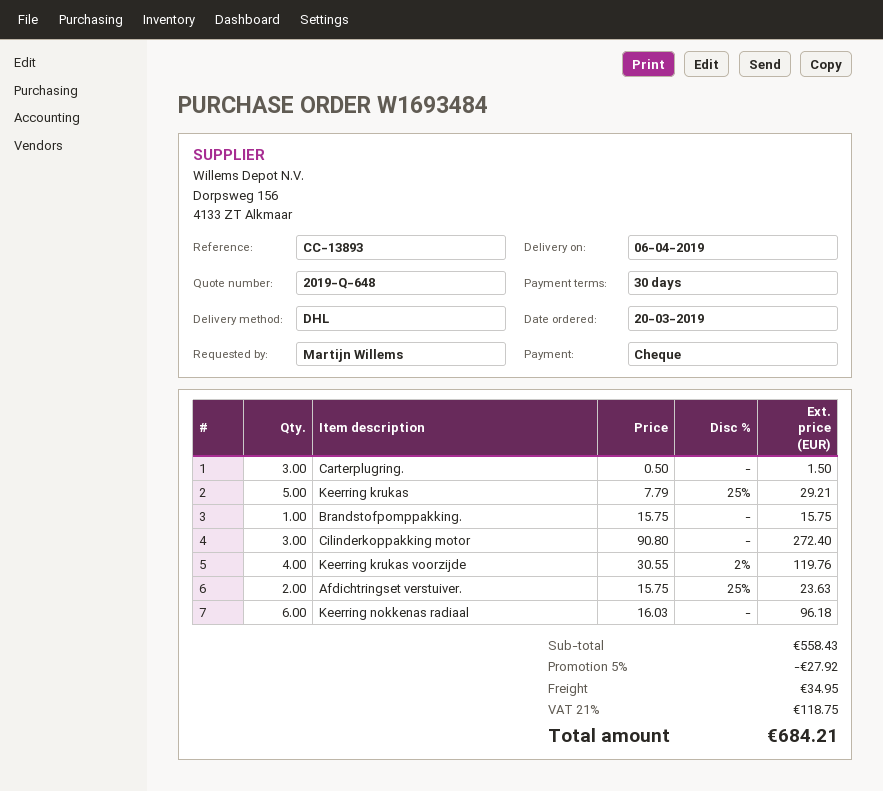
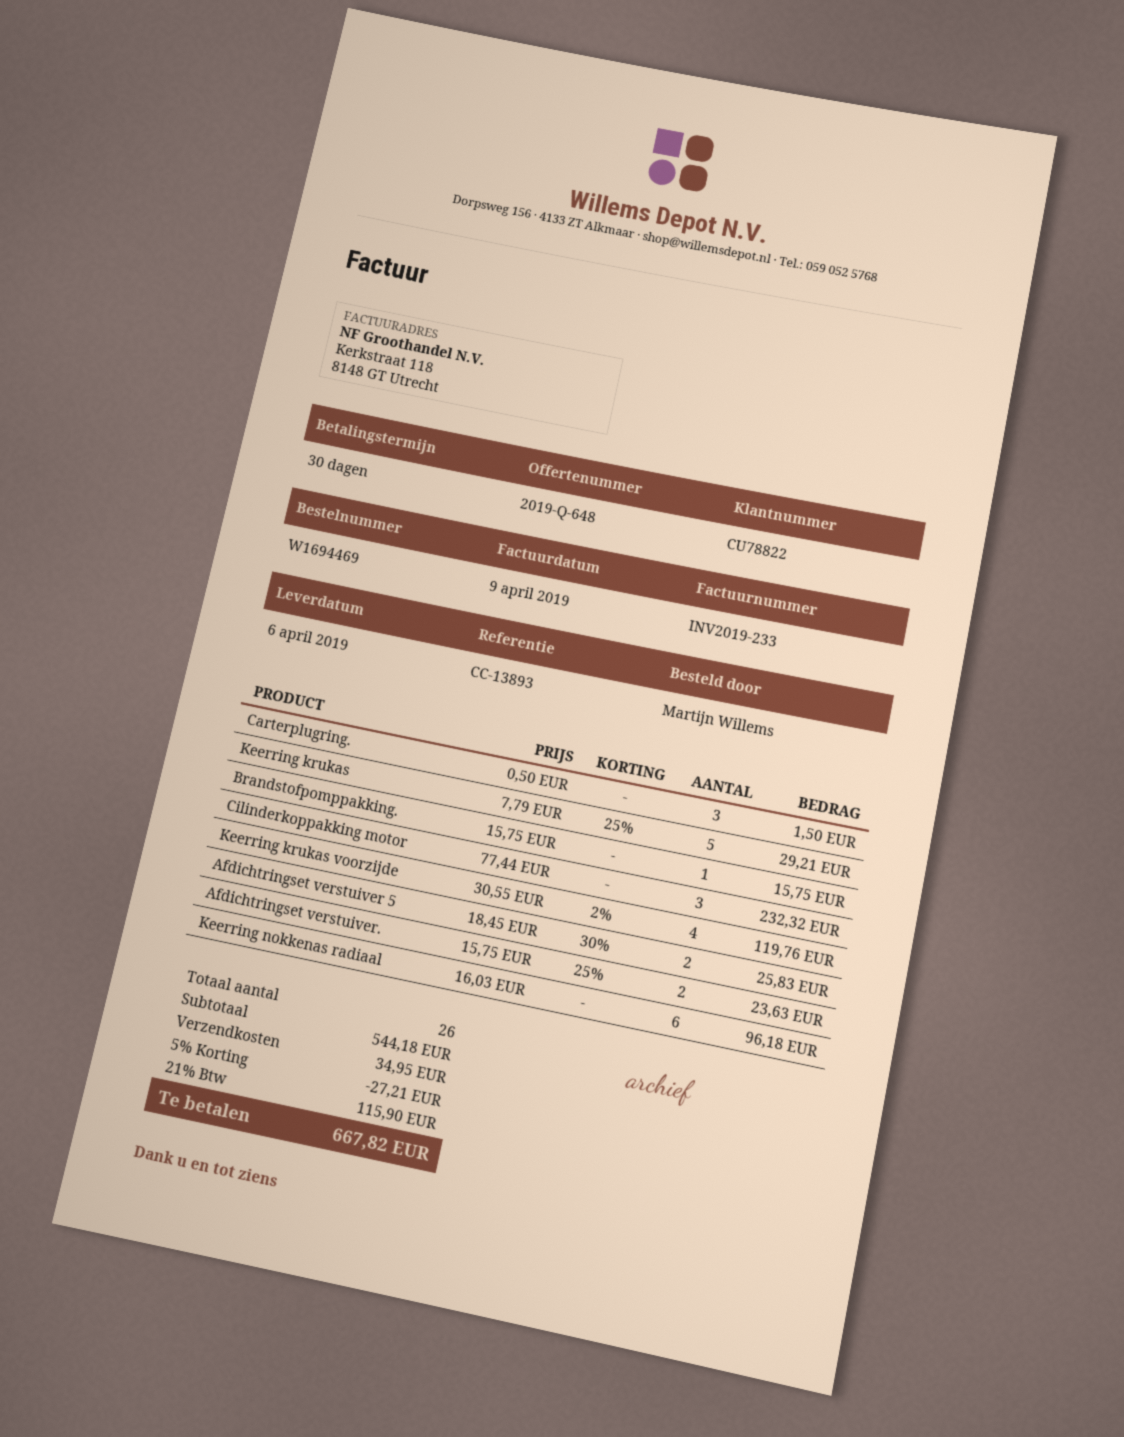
order number: W1693484 -> W1694469
Cilinderkoppakking motor: 3 x 90.80 = 272.40 -> 3 x 77.44 = 232.32
Afdichtringset verstuiver 5: none -> 2 x 18.45 - 30% = 25.83
subtotal: 558.43 -> 544.18
discount: 5% = 27.92 -> 5% = 27.21
tax: 21% = 118.75 -> 21% = 115.90
total: 684.21 -> 667.82

